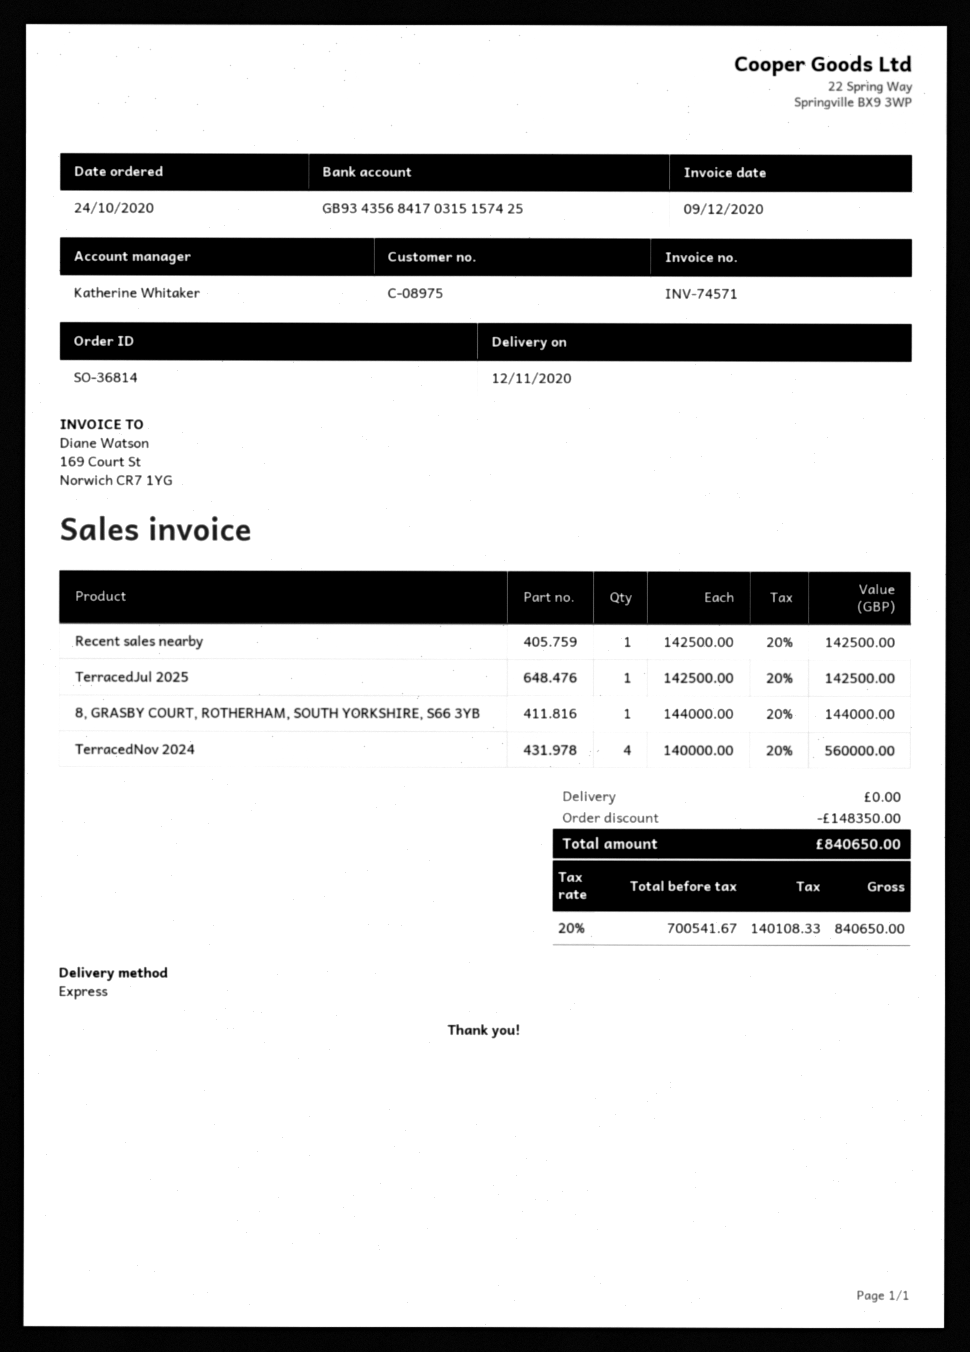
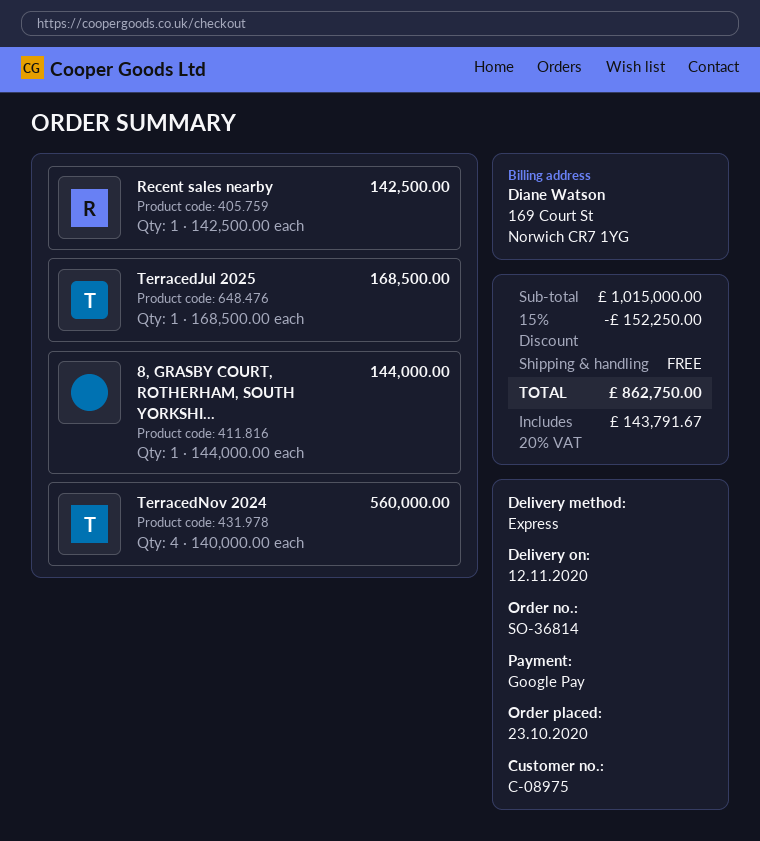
order date: 2020-10-24 -> 2020-10-23
TerracedJul 2025: 1 x 142500.00 = 142500.00 -> 1 x 168500.00 = 168500.00
discount: 148350.00 -> 152250.00
tax: 20% = 140108.33 -> 20% = 143791.67
total: 840650.00 -> 862750.00

